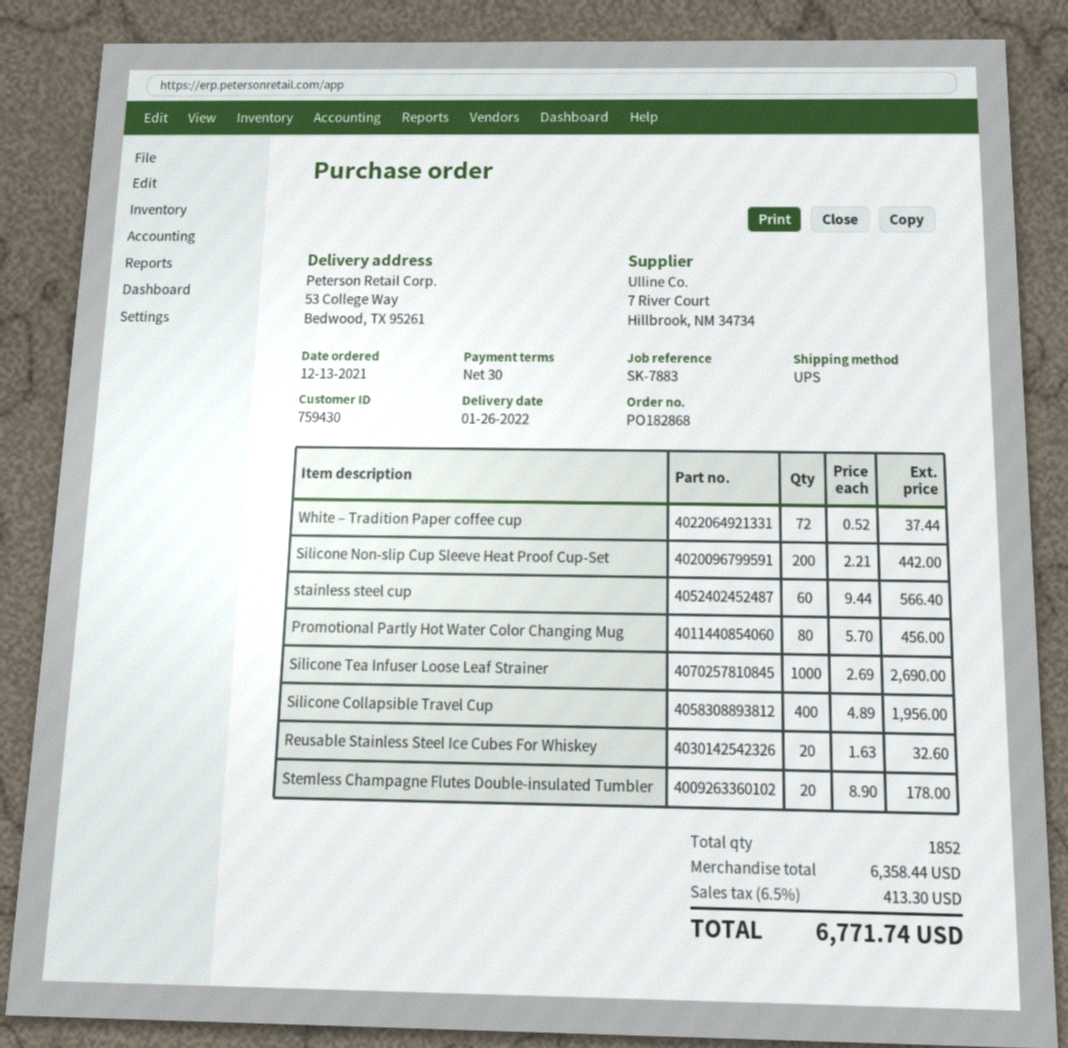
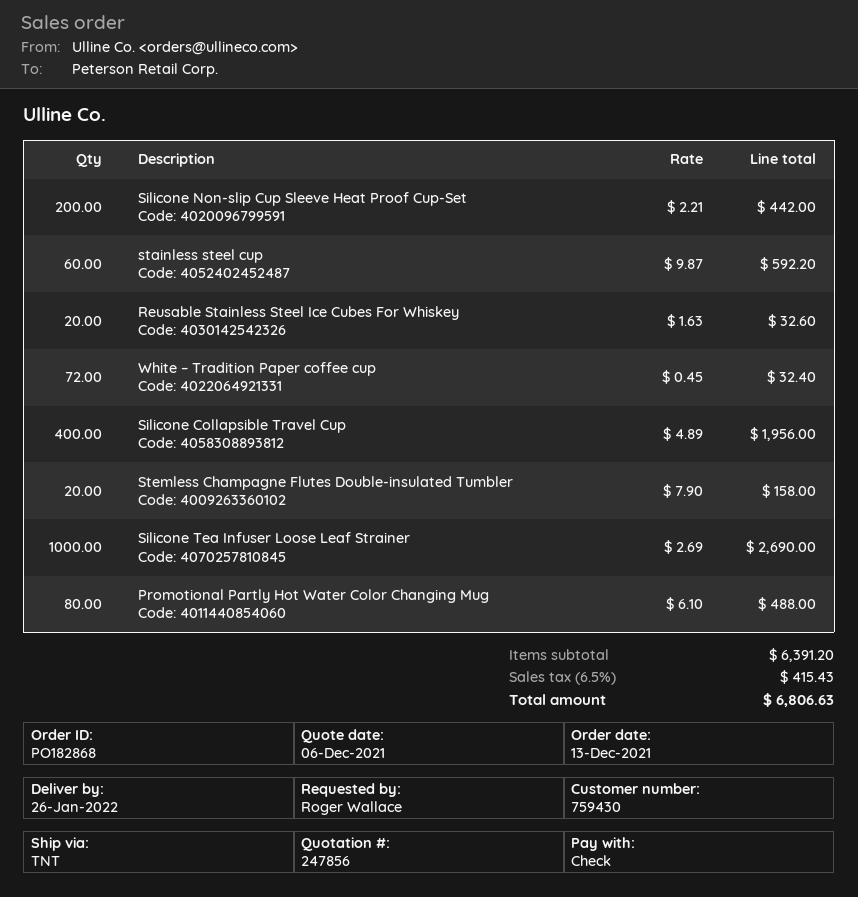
shipping method: UPS -> TNT
White – Tradition Paper coffee cup: 72 x 0.52 = 37.44 -> 72 x 0.45 = 32.40
stainless steel cup: 60 x 9.44 = 566.40 -> 60 x 9.87 = 592.20
Promotional Partly Hot Water Color Changing Mug: 80 x 5.70 = 456.00 -> 80 x 6.10 = 488.00
Stemless Champagne Flutes Double-insulated Tumbler: 20 x 8.90 = 178.00 -> 20 x 7.90 = 158.00
subtotal: 6358.44 -> 6391.20
tax: 6.5% = 413.30 -> 6.5% = 415.43
total: 6771.74 -> 6806.63

